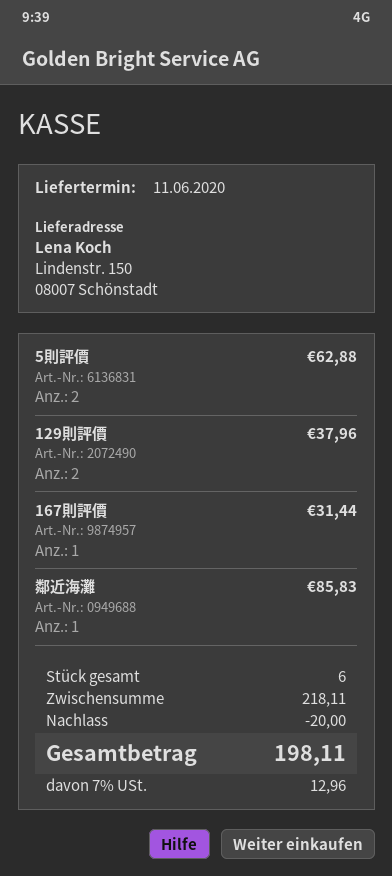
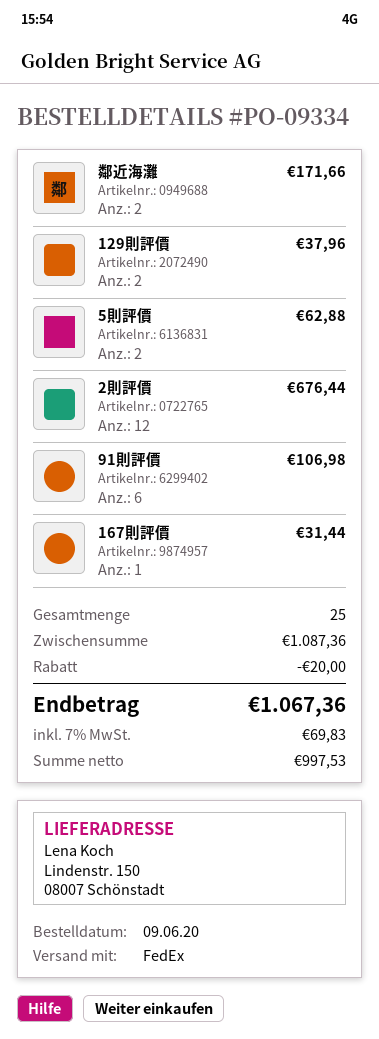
鄰近海灘: 1 for 85.83 -> 2 for 171.66
2則評價: none -> 12 for 676.44
91則評價: none -> 6 for 106.98
total quantity: 6 -> 25
subtotal: 218.11 -> 1087.36
tax: 7% = 12.96 -> 7% = 69.83
total: 198.11 -> 1067.36

